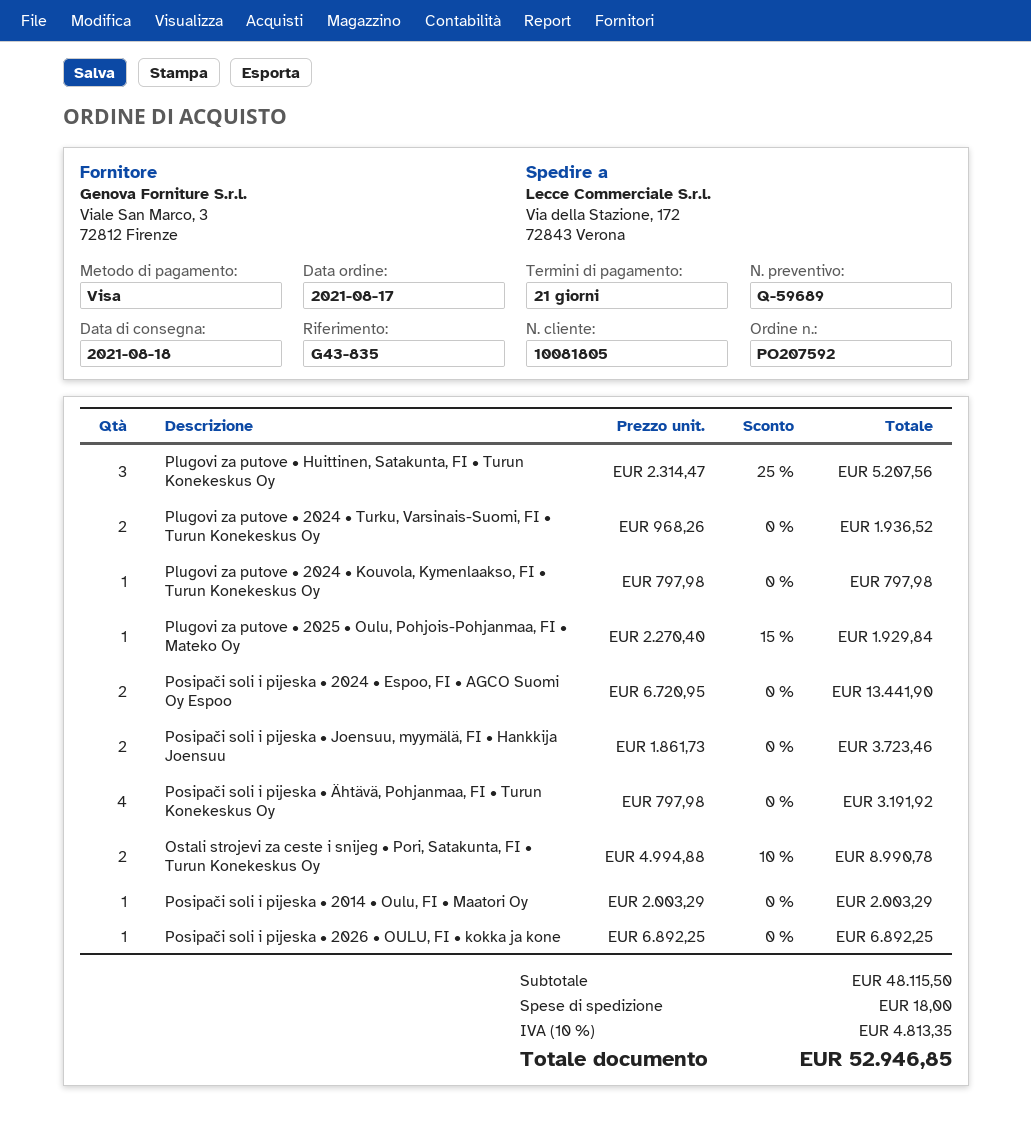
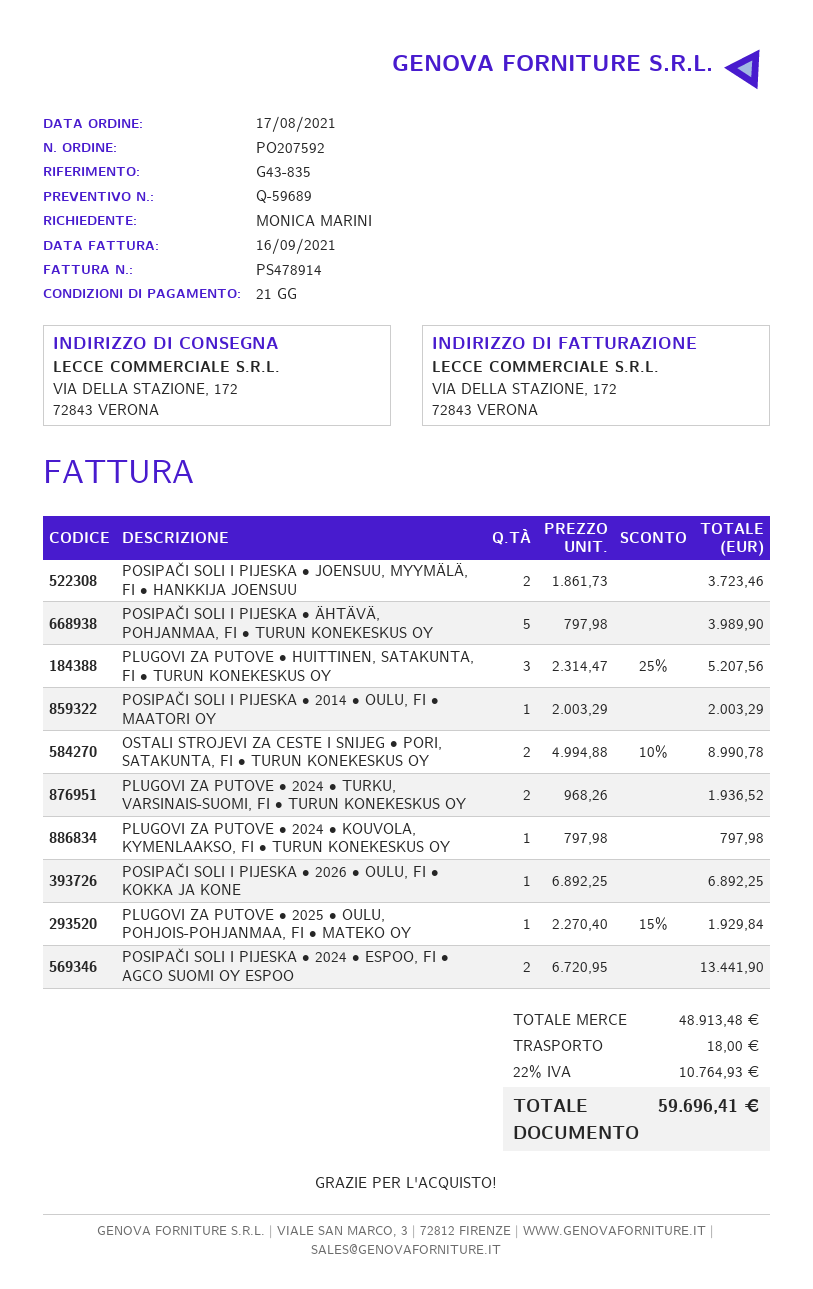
Posipači soli i pijeska • Ähtävä, Pohjanmaa, FI • Turun Konekeskus Oy: 4 x 797.98 = 3191.92 -> 5 x 797.98 = 3989.90
subtotal: 48115.50 -> 48913.48
tax: 10% = 4813.35 -> 22% = 10764.93
total: 52946.85 -> 59696.41

